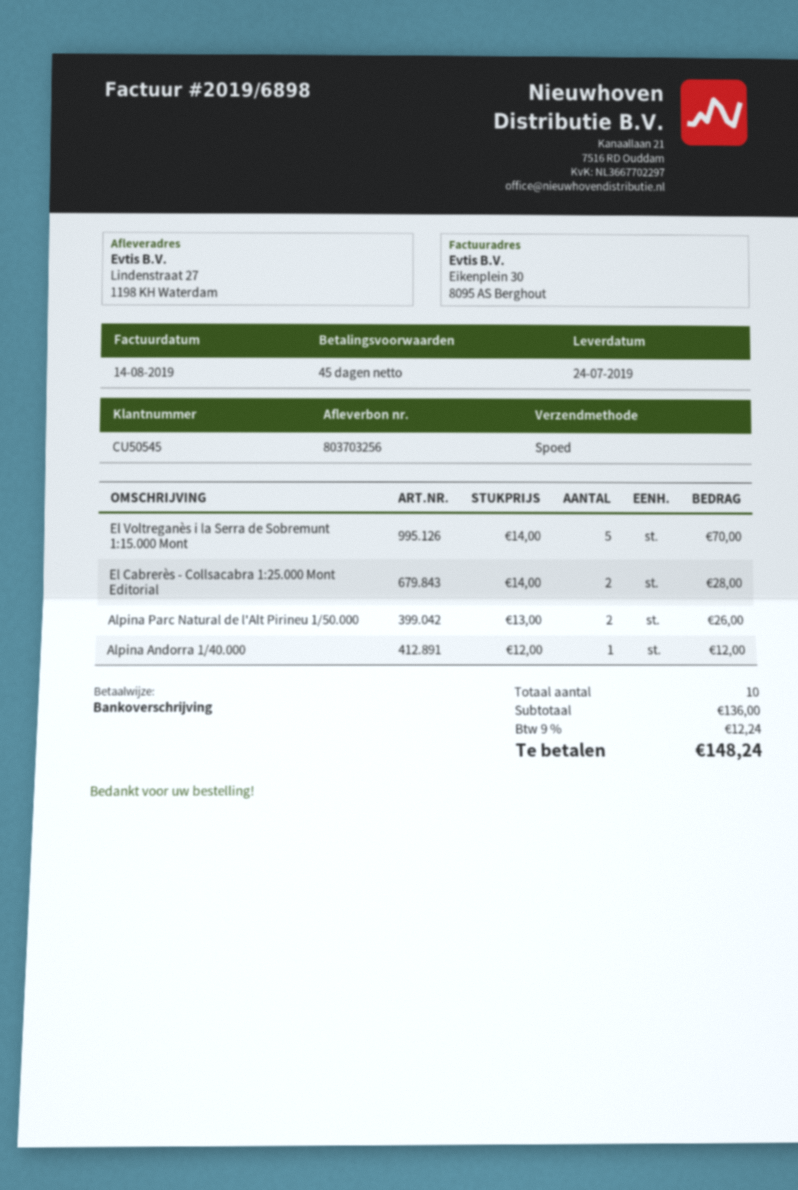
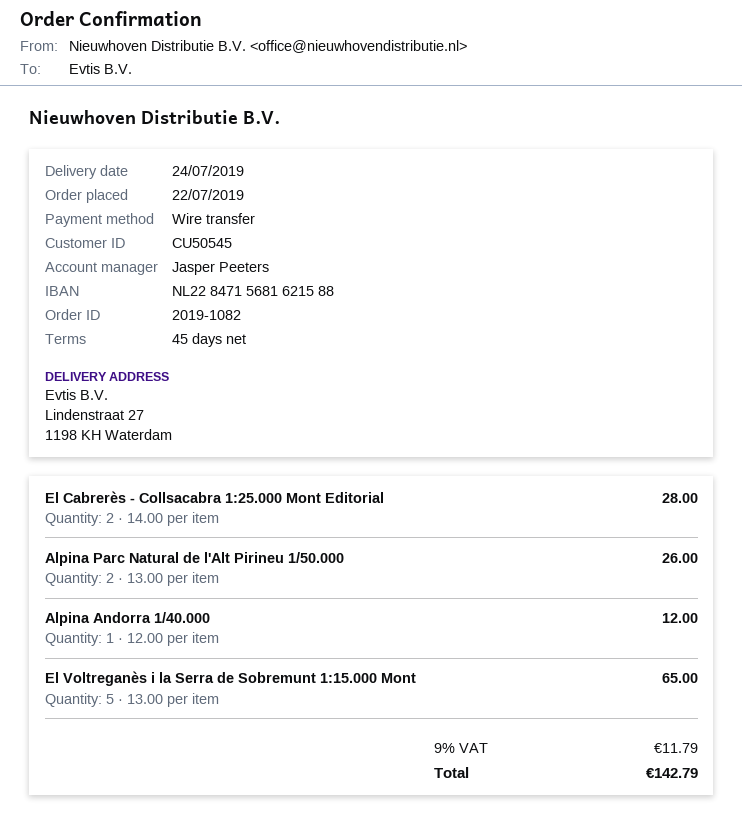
El Voltreganès i la Serra de Sobremunt 1:15.000 Mont: 5 x 14.00 = 70.00 -> 5 x 13.00 = 65.00
tax: 9% = 12.24 -> 9% = 11.79
total: 148.24 -> 142.79

